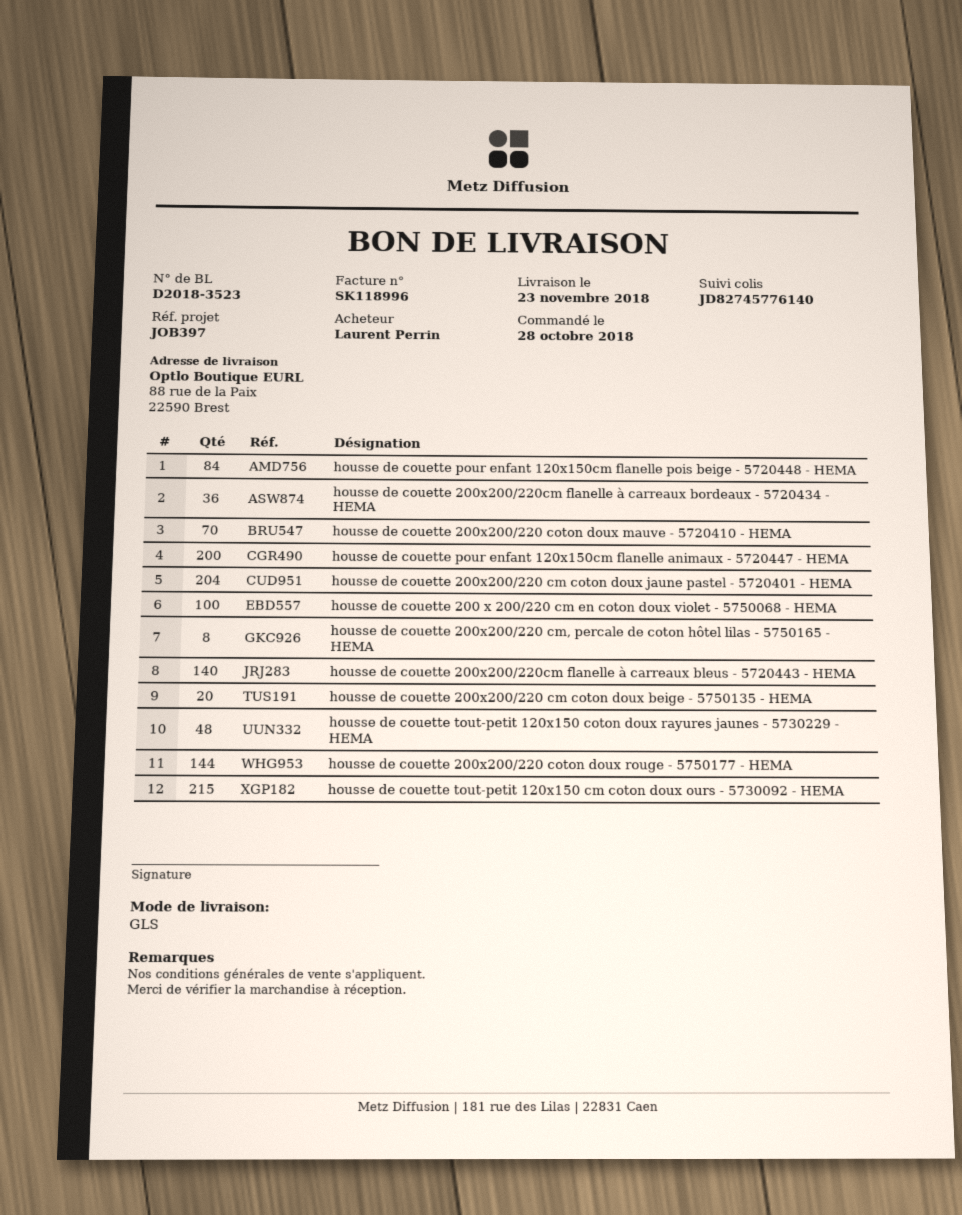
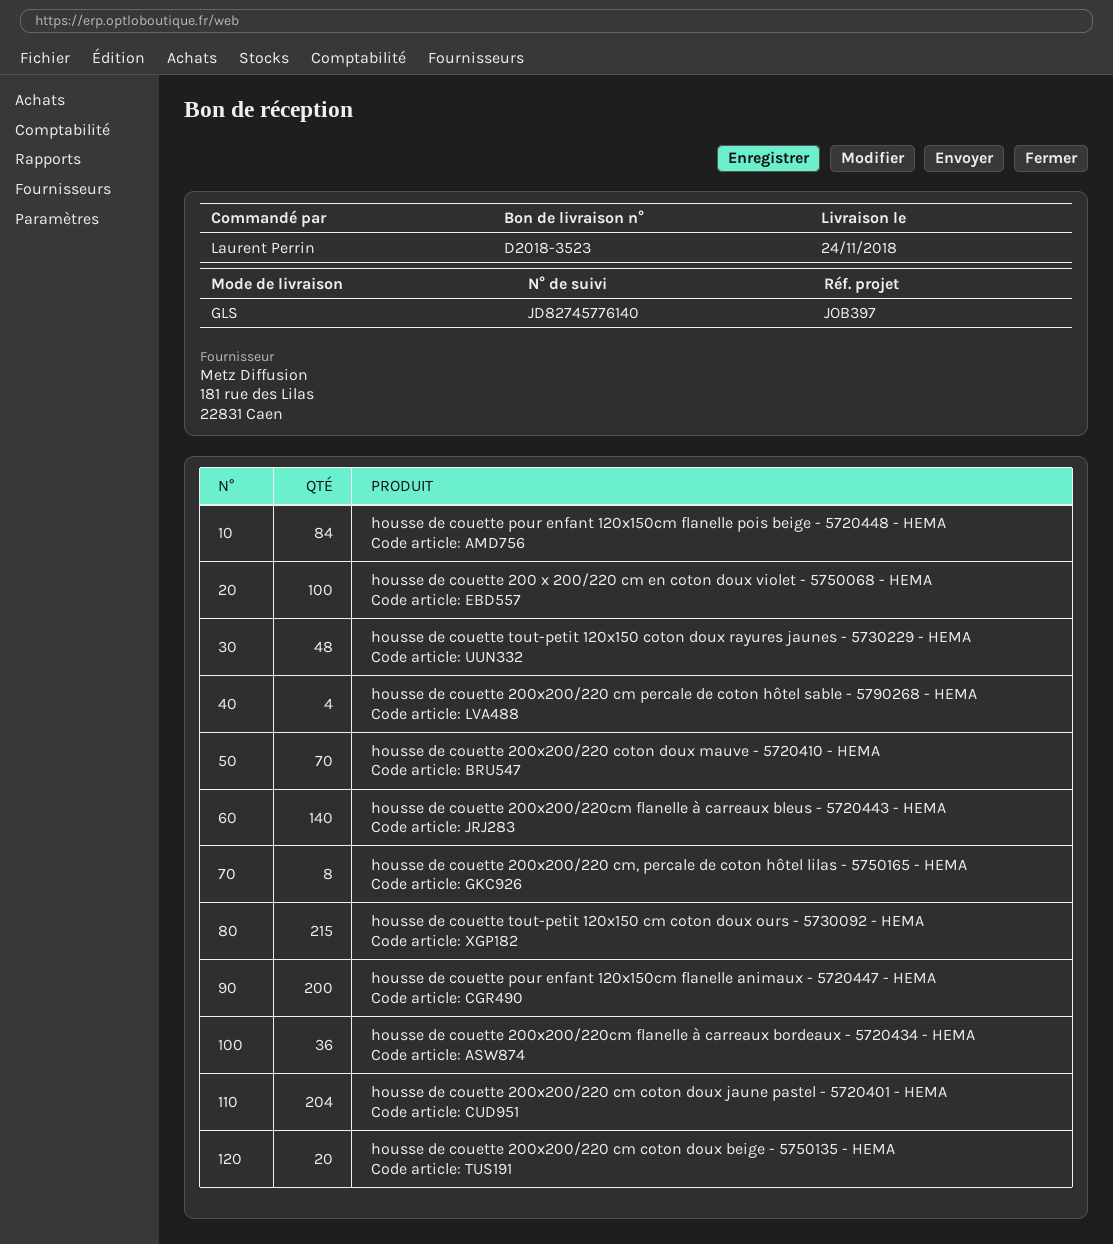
delivery date: 2018-11-23 -> 2018-11-24
housse de couette 200x200/220 coton doux rouge - 5750177 - HEMA: 144 -> none
housse de couette 200x200/220 cm percale de coton hôtel sable - 5790268 - HEMA: none -> 4

